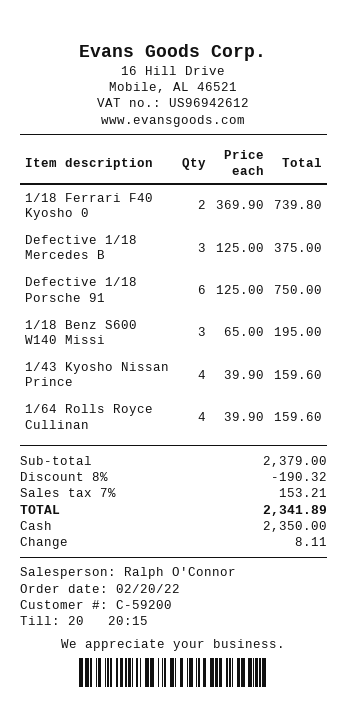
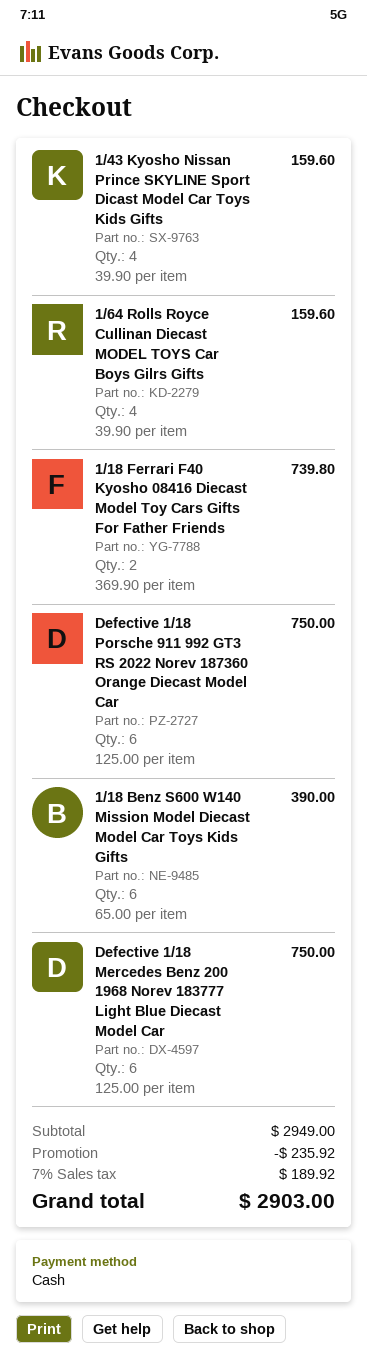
Defective 1/18 Mercedes B: 3 x 125.00 = 375.00 -> 6 x 125.00 = 750.00
1/18 Benz S600 W140 Missi: 3 x 65.00 = 195.00 -> 6 x 65.00 = 390.00
subtotal: 2379.00 -> 2949.00
discount: 190.32 -> 235.92
tax: 7% = 153.21 -> 7% = 189.92
total: 2341.89 -> 2903.00

